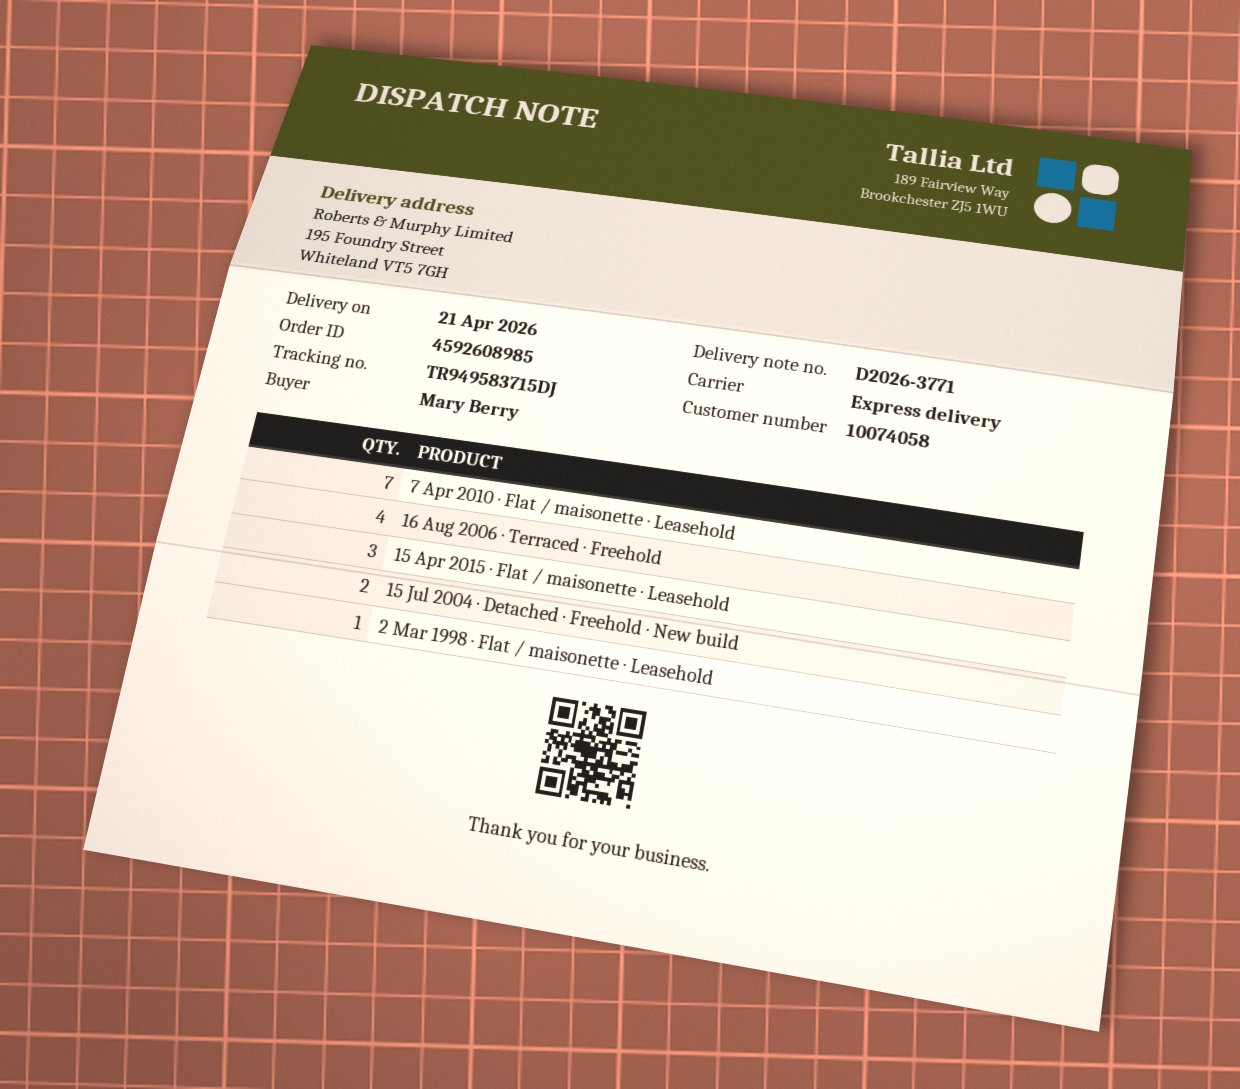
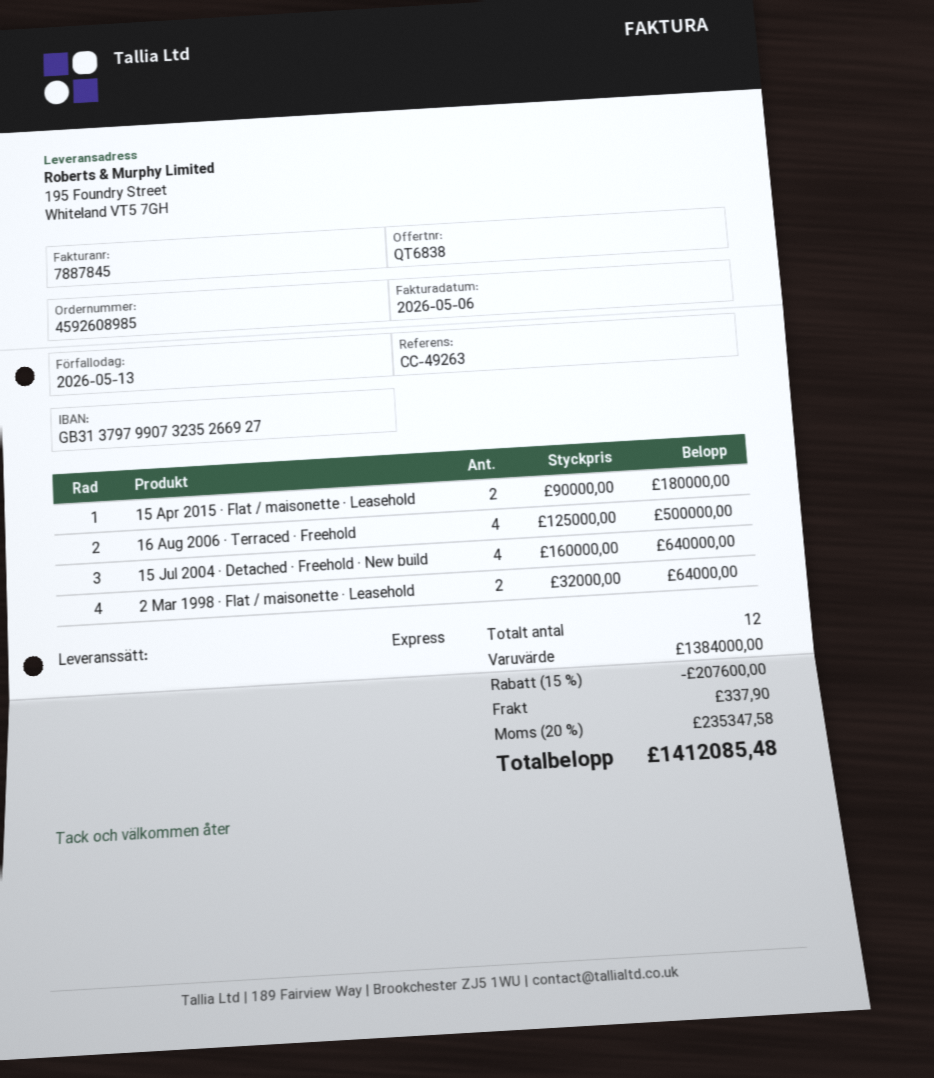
7 Apr 2010 · Flat / maisonette · Leasehold: 7 -> none
15 Apr 2015 · Flat / maisonette · Leasehold: 3 -> 2
15 Jul 2004 · Detached · Freehold · New build: 2 -> 4
2 Mar 1998 · Flat / maisonette · Leasehold: 1 -> 2

